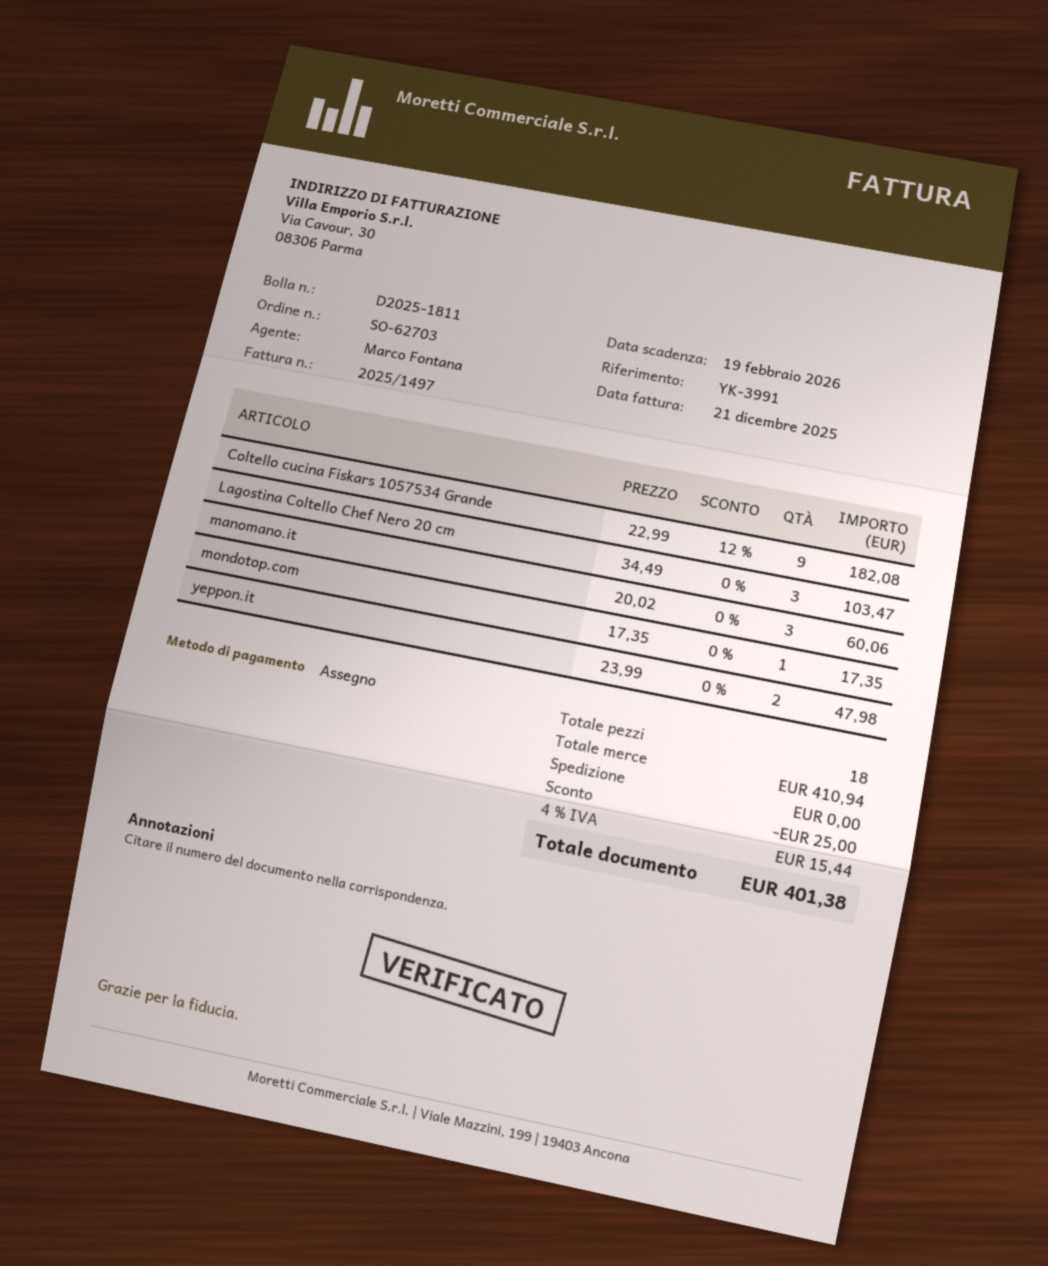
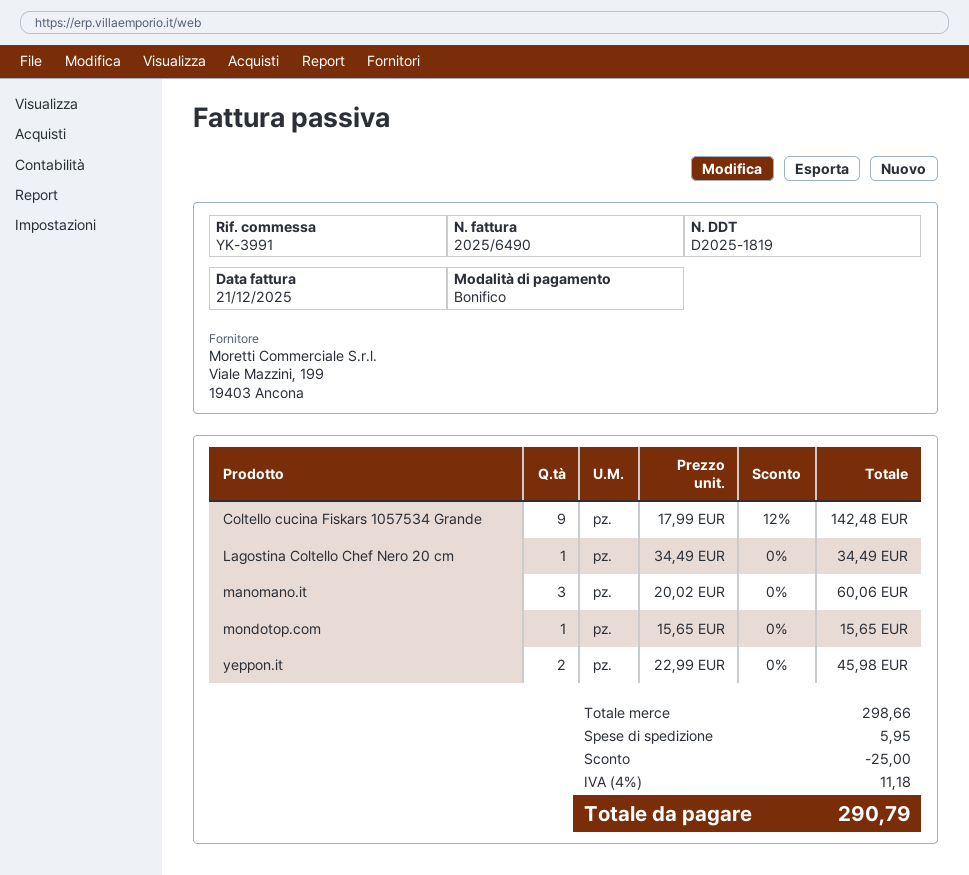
delivery note number: D2025-1811 -> D2025-1819
invoice number: 2025/1497 -> 2025/6490
payment method: cheque -> bank transfer
Coltello cucina Fiskars 1057534 Grande: 9 x 22.99 - 12% = 182.08 -> 9 x 17.99 - 12% = 142.48
Lagostina Coltello Chef Nero 20 cm: 3 x 34.49 = 103.47 -> 1 x 34.49 = 34.49
mondotop.com: 1 x 17.35 = 17.35 -> 1 x 15.65 = 15.65
yeppon.it: 2 x 23.99 = 47.98 -> 2 x 22.99 = 45.98
subtotal: 410.94 -> 298.66
shipping: 0.00 -> 5.95
tax: 4% = 15.44 -> 4% = 11.18
total: 401.38 -> 290.79

